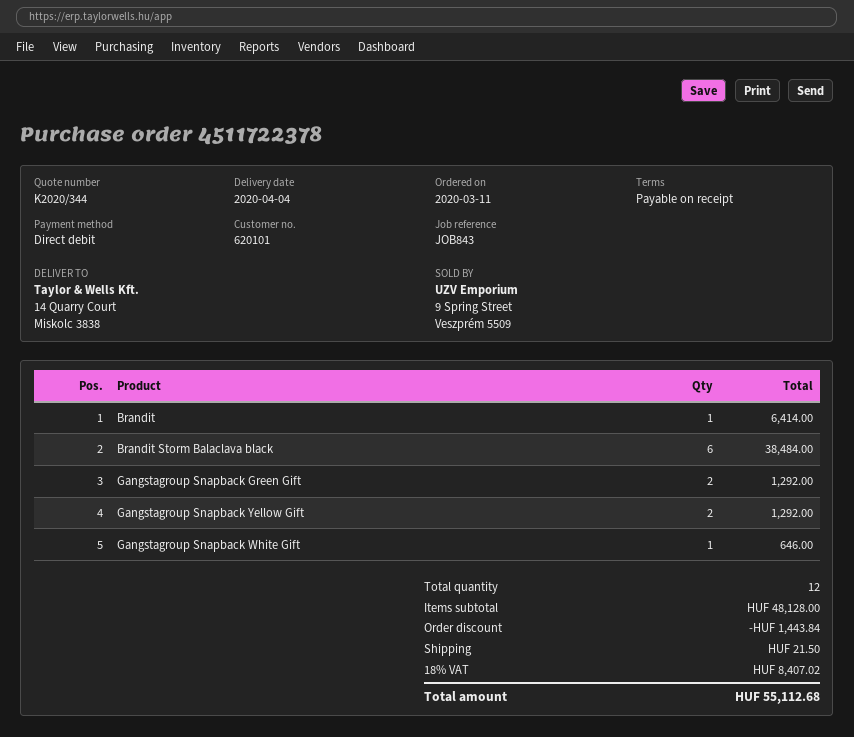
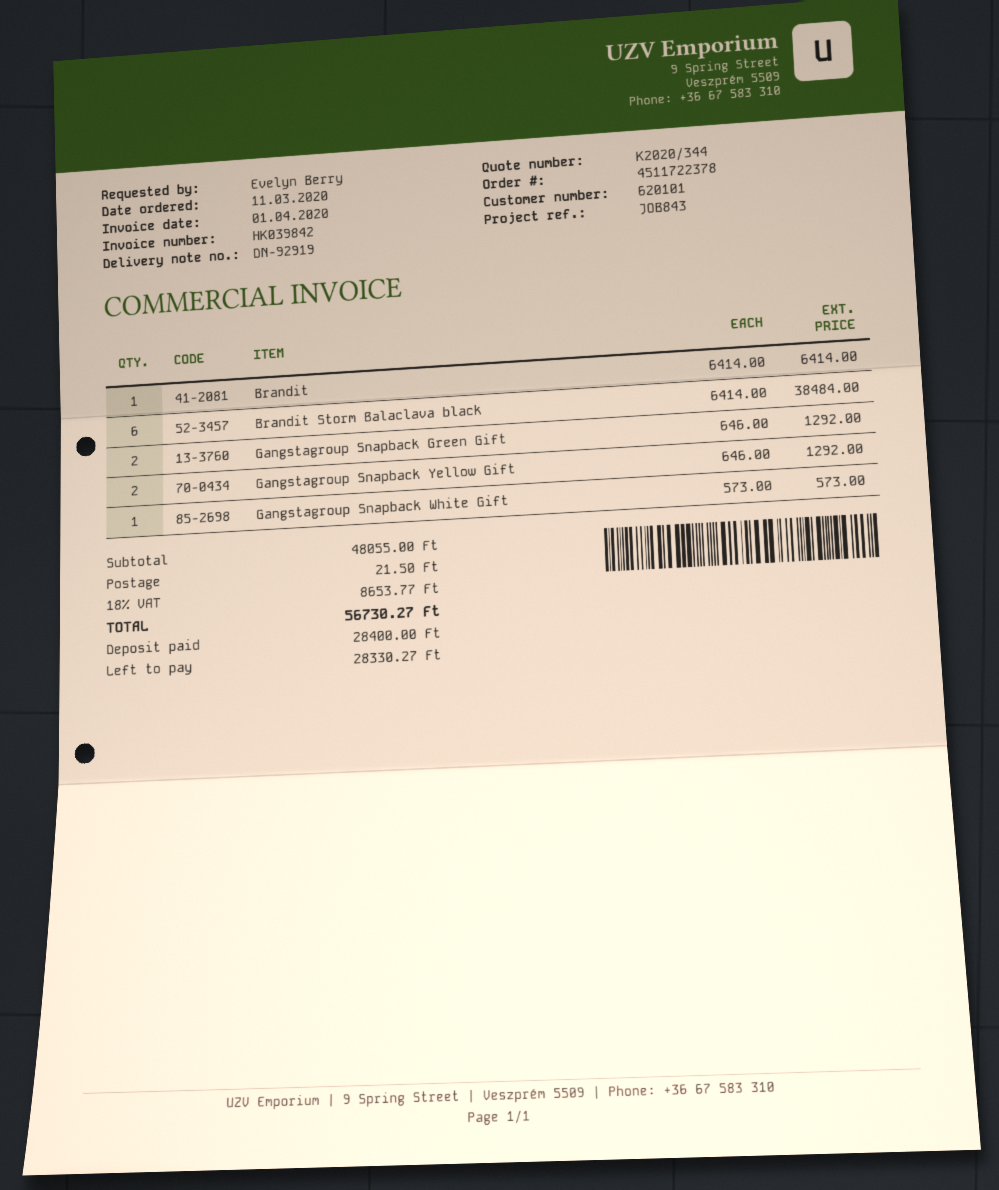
Gangstagroup Snapback White Gift: 1 for 646.00 -> 1 for 573.00
subtotal: 48128.00 -> 48055.00
discount: 1443.84 -> none
tax: 18% = 8407.02 -> 18% = 8653.77
total: 55112.68 -> 56730.27

